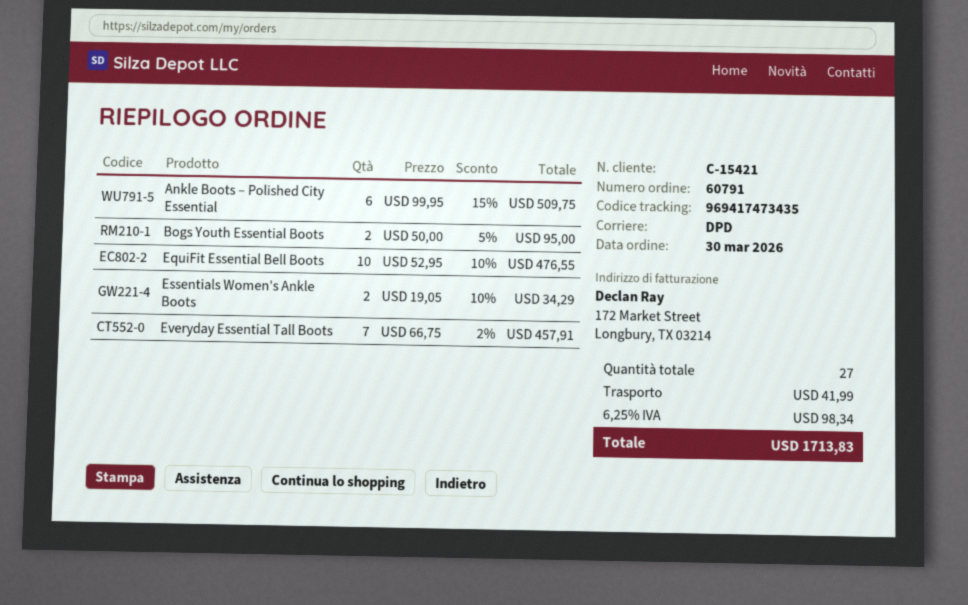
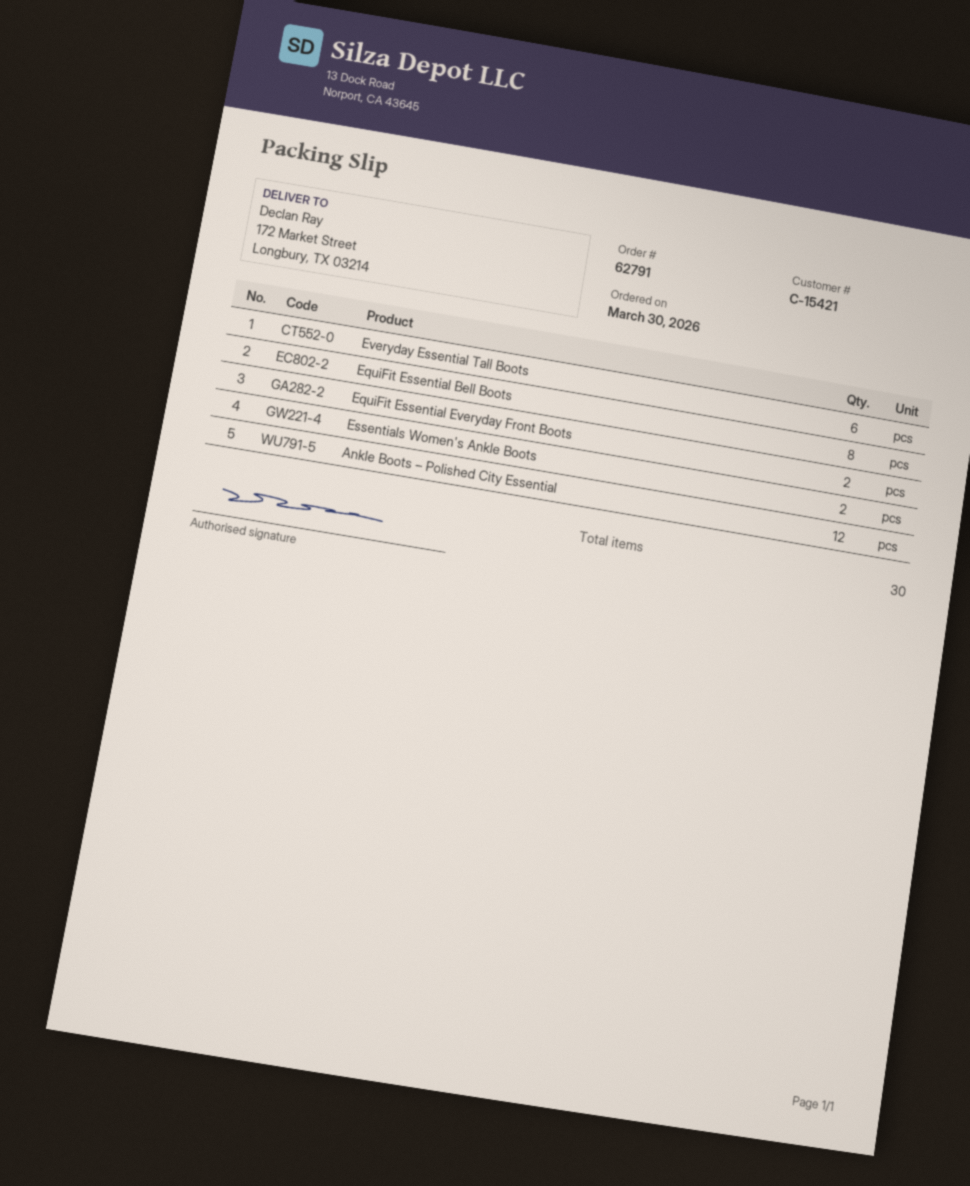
order number: 60791 -> 62791
Ankle Boots – Polished City Essential: 6 -> 12
Bogs Youth Essential Boots: 2 -> none
EquiFit Essential Bell Boots: 10 -> 8
Everyday Essential Tall Boots: 7 -> 6
EquiFit Essential Everyday Front Boots: none -> 2
total quantity: 27 -> 30

